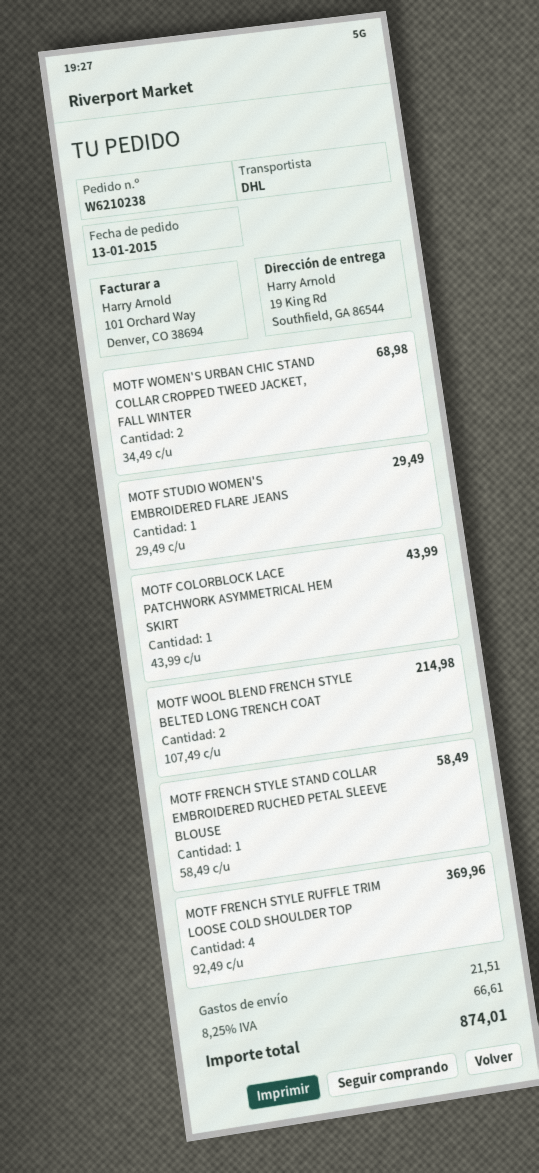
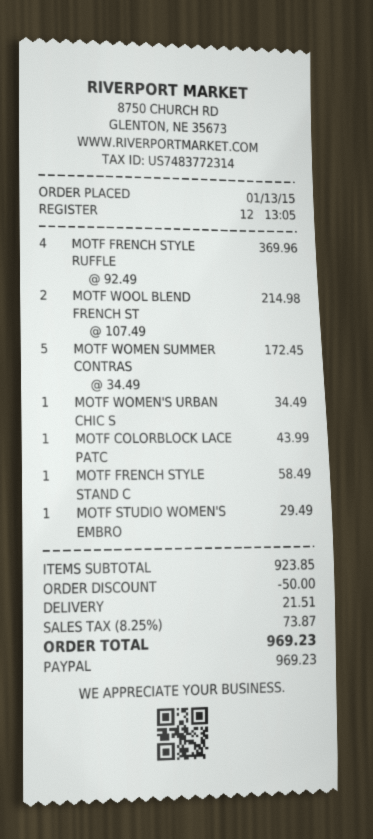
MOTF WOMEN'S URBAN CHIC STAND COLLAR CROPPED TWEED JACKET, FALL WINTER: 2 x 34.49 = 68.98 -> 1 x 34.49 = 34.49
MOTF WOMEN SUMMER CONTRAS: none -> 5 x 34.49 = 172.45
discount: none -> 50.00
tax: 8.25% = 66.61 -> 8.25% = 73.87
total: 874.01 -> 969.23

